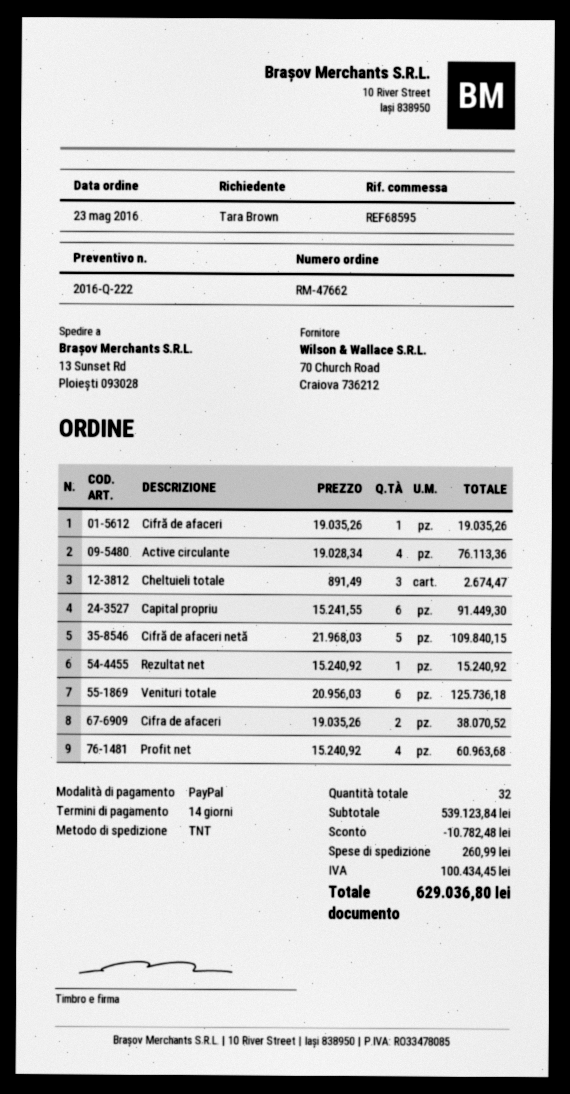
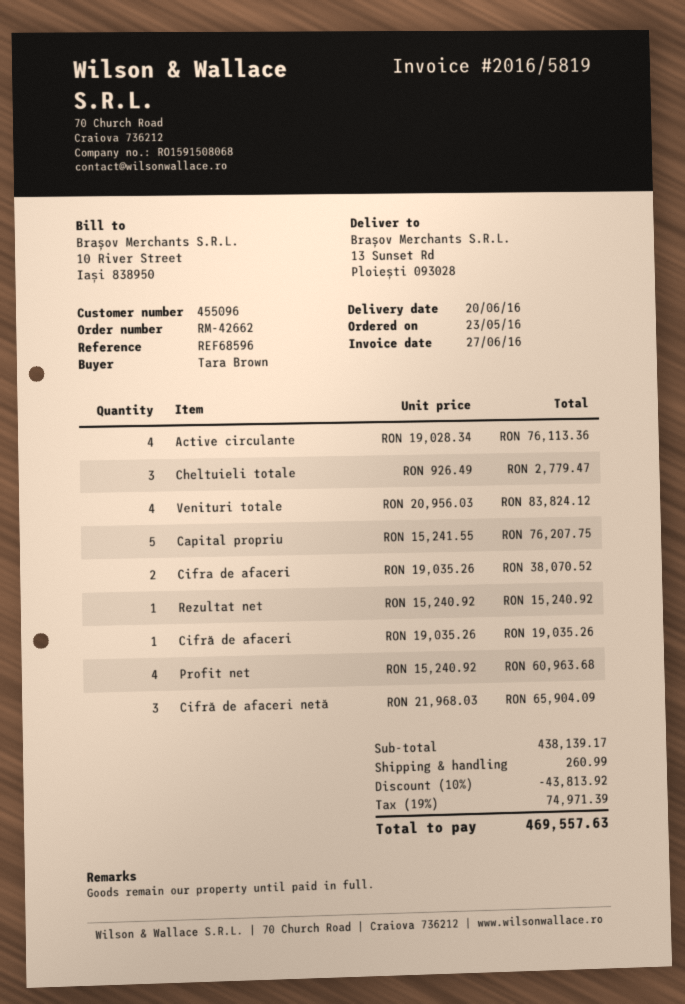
order number: RM-47662 -> RM-42662
reference: REF68595 -> REF68596
Cheltuieli totale: 3 x 891.49 = 2674.47 -> 3 x 926.49 = 2779.47
Capital propriu: 6 x 15241.55 = 91449.30 -> 5 x 15241.55 = 76207.75
Cifră de afaceri netă: 5 x 21968.03 = 109840.15 -> 3 x 21968.03 = 65904.09
Venituri totale: 6 x 20956.03 = 125736.18 -> 4 x 20956.03 = 83824.12
subtotal: 539123.84 -> 438139.17
discount: 10782.48 -> 43813.92
tax: 100434.45 -> 74971.39
total: 629036.80 -> 469557.63

